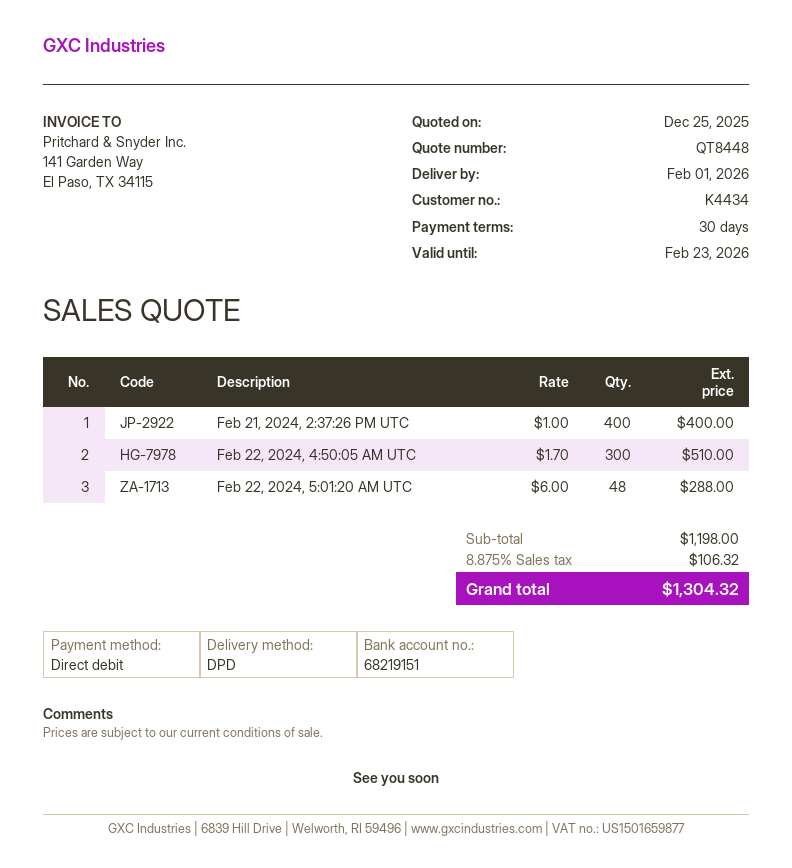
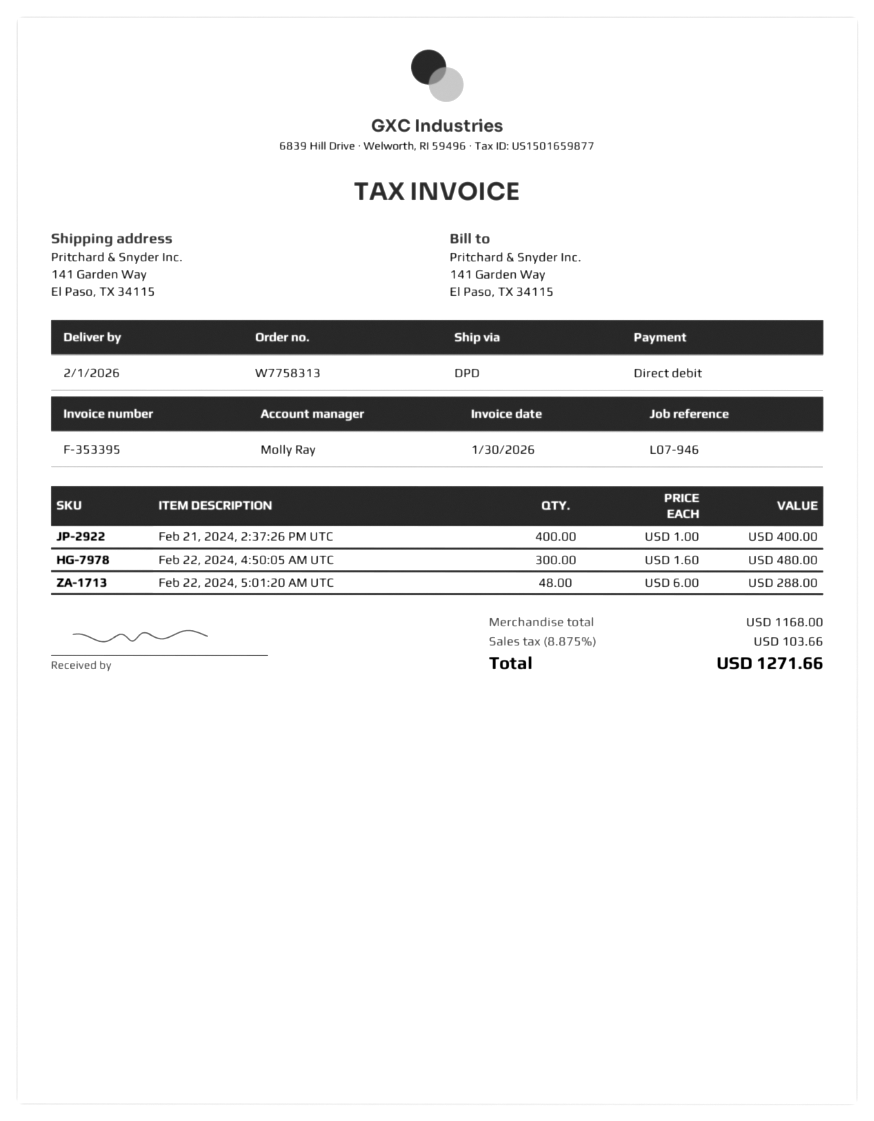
Feb 22, 2024, 4:50:05 AM UTC: 300 x 1.70 = 510.00 -> 300 x 1.60 = 480.00
subtotal: 1198.00 -> 1168.00
tax: 8.875% = 106.32 -> 8.875% = 103.66
total: 1304.32 -> 1271.66

